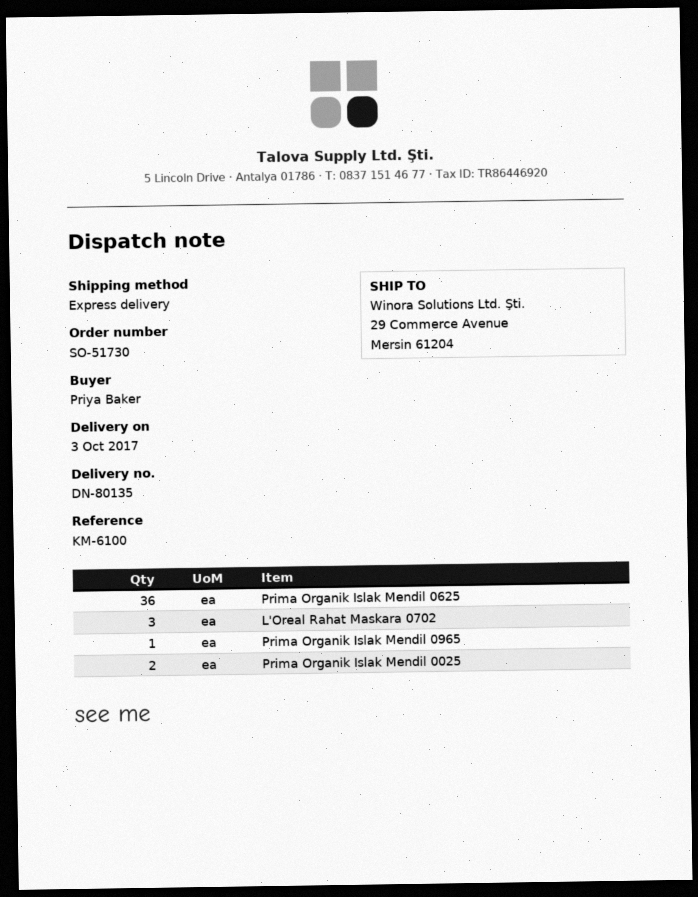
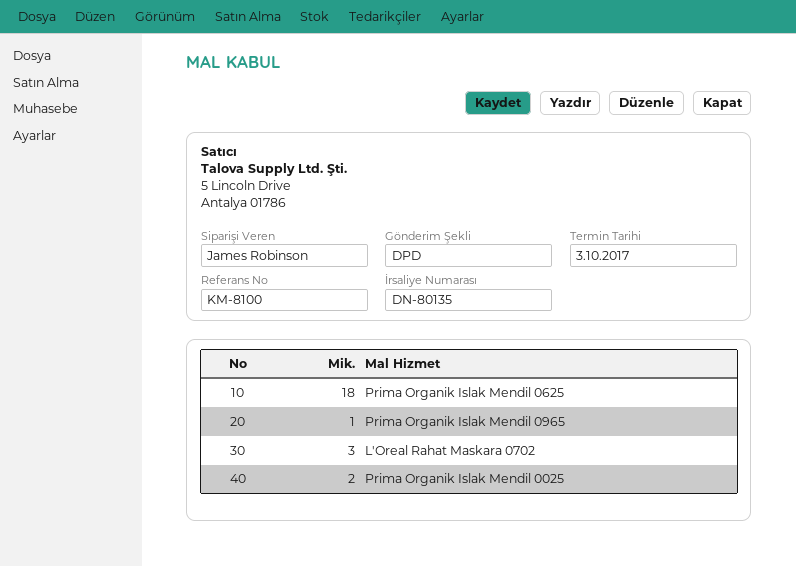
reference: KM-6100 -> KM-8100
ordered by: Priya Baker -> James Robinson
shipping method: express -> DPD
Prima Organik Islak Mendil 0625: 36 -> 18

